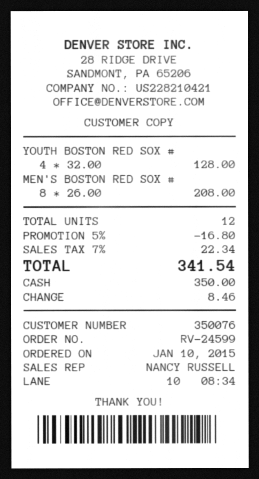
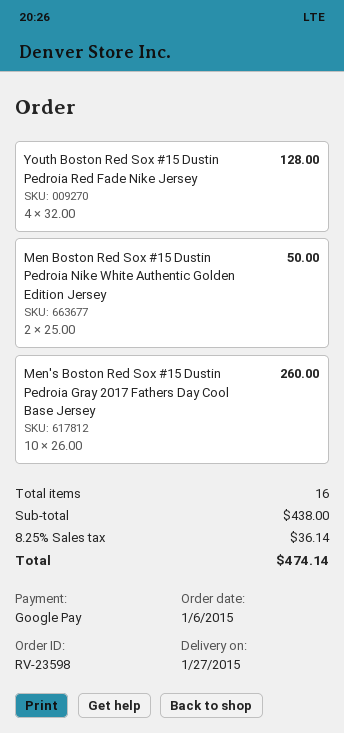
order number: RV-24599 -> RV-23598
order date: 2015-01-10 -> 2015-01-06
payment method: cash -> Google Pay
MEN'S BOSTON RED SOX #: 8 x 26.00 = 208.00 -> 10 x 26.00 = 260.00
Men Boston Red Sox #15 Dustin Pedroia Nike White Authentic Golden Edition Jersey: none -> 2 x 25.00 = 50.00
total quantity: 12 -> 16
discount: 5% = 16.80 -> none
tax: 7% = 22.34 -> 8.25% = 36.14
total: 341.54 -> 474.14

